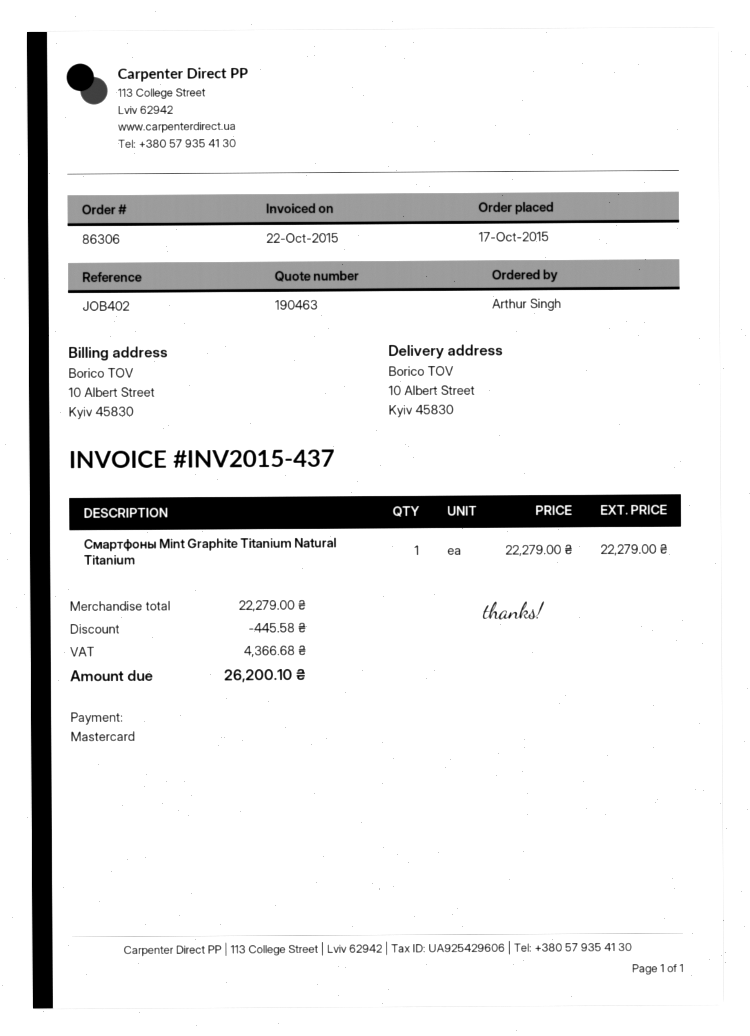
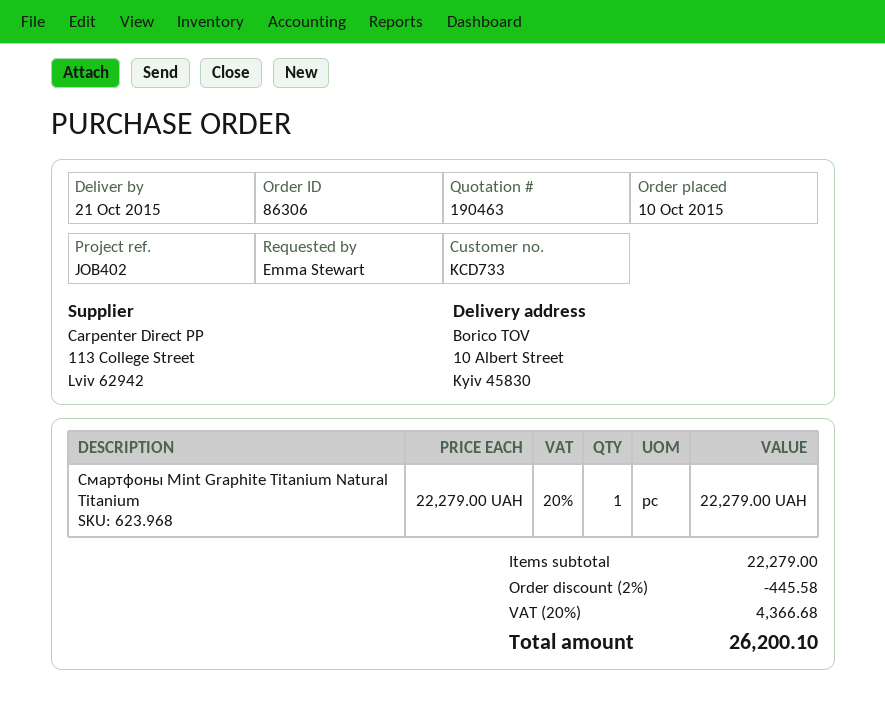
order date: 2015-10-17 -> 2015-10-10
ordered by: Arthur Singh -> Emma Stewart

